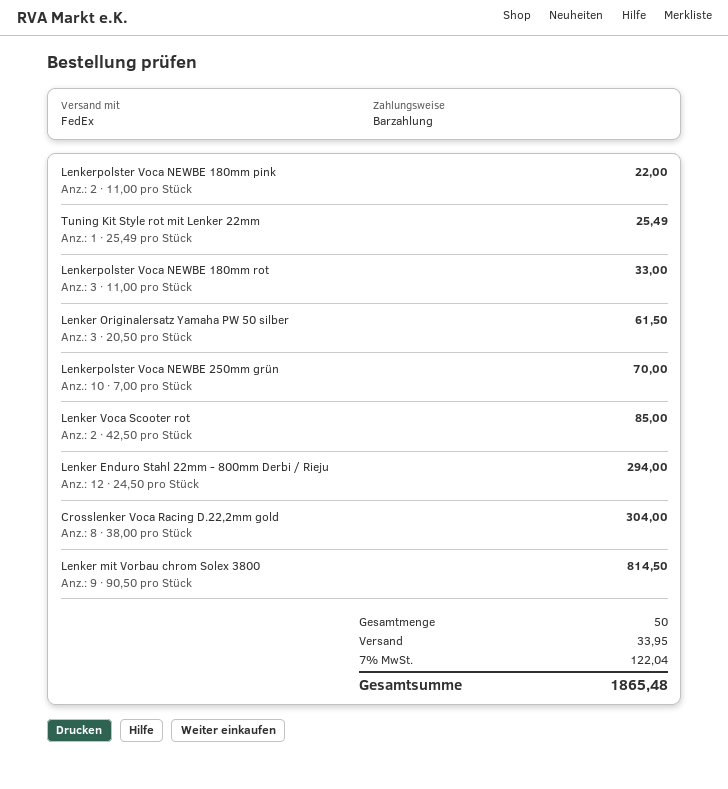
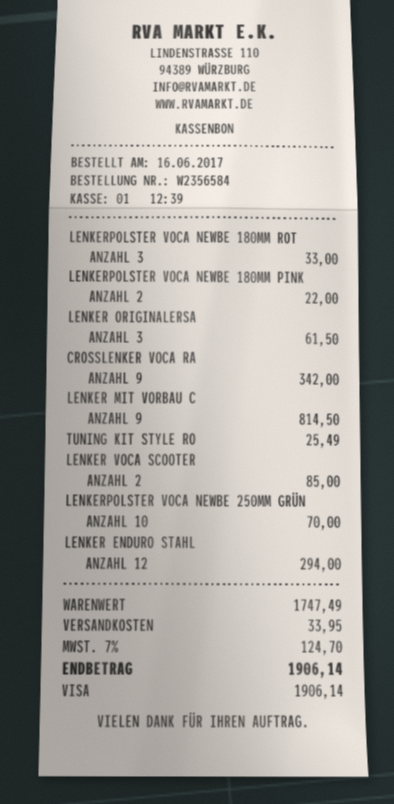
payment method: cash -> Visa
Crosslenker Voca Racing D.22,2mm gold: 8 for 304.00 -> 9 for 342.00
tax: 7% = 122.04 -> 7% = 124.70
total: 1865.48 -> 1906.14

